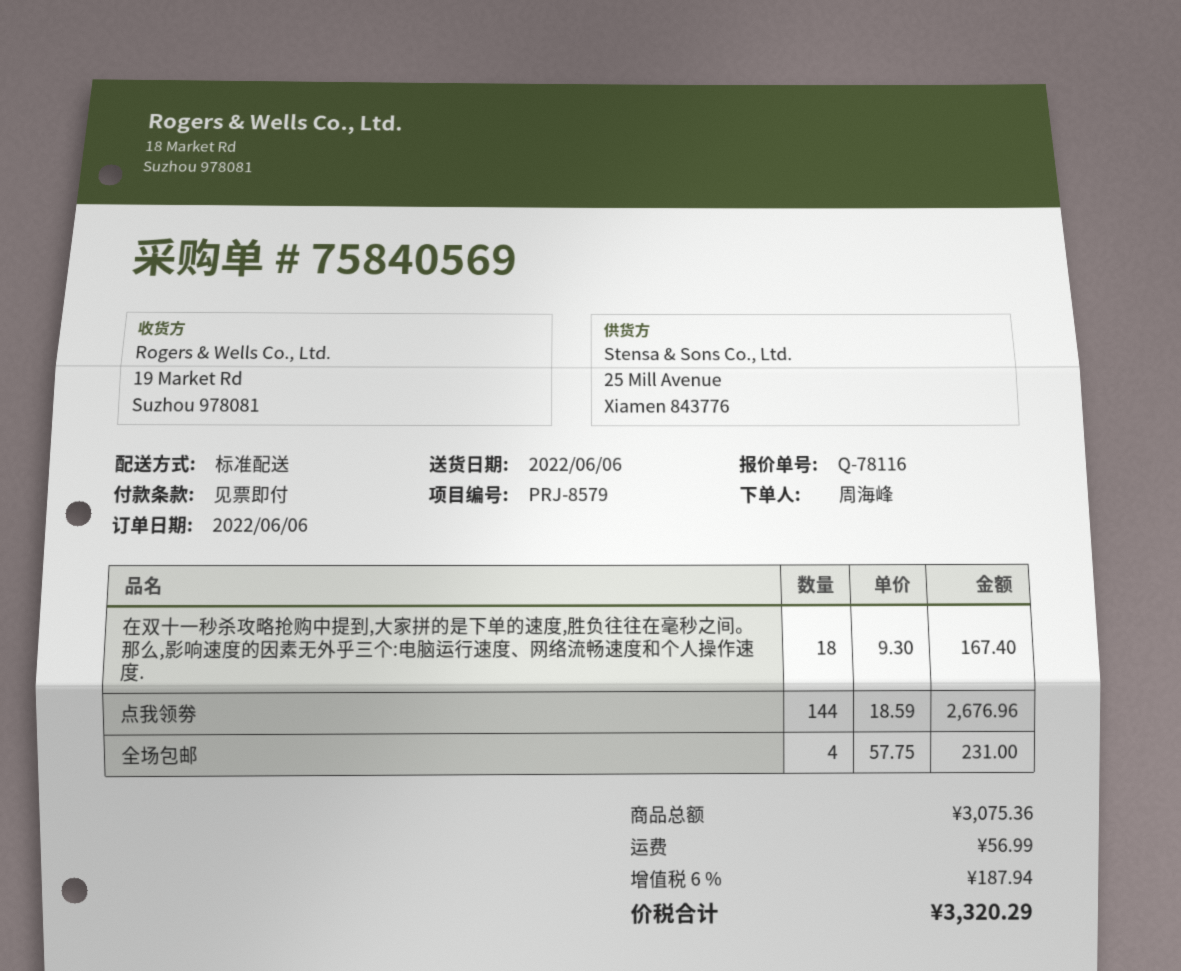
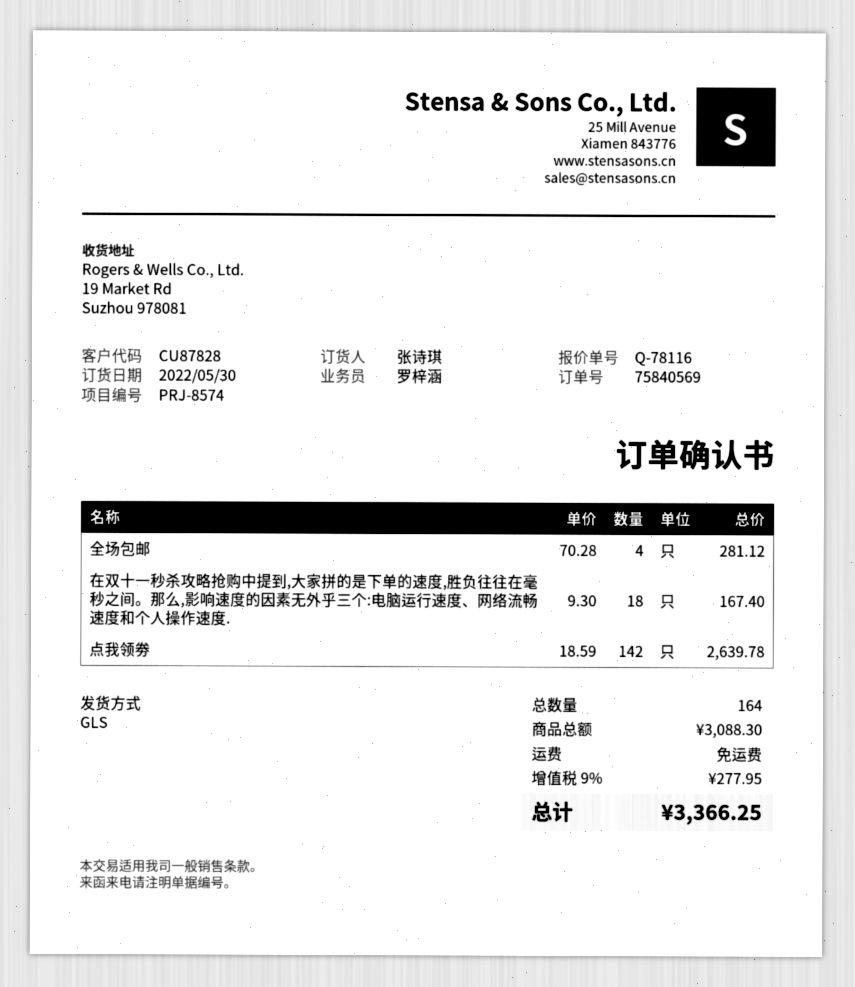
order date: 2022-06-06 -> 2022-05-30
reference: PRJ-8579 -> PRJ-8574
ordered by: 周海峰 -> 张诗琪
shipping method: standard -> GLS
点我领劵: 144 x 18.59 = 2676.96 -> 142 x 18.59 = 2639.78
全场包邮: 4 x 57.75 = 231.00 -> 4 x 70.28 = 281.12
subtotal: 3075.36 -> 3088.30
shipping: 56.99 -> 0.00
tax: 6% = 187.94 -> 9% = 277.95
total: 3320.29 -> 3366.25

